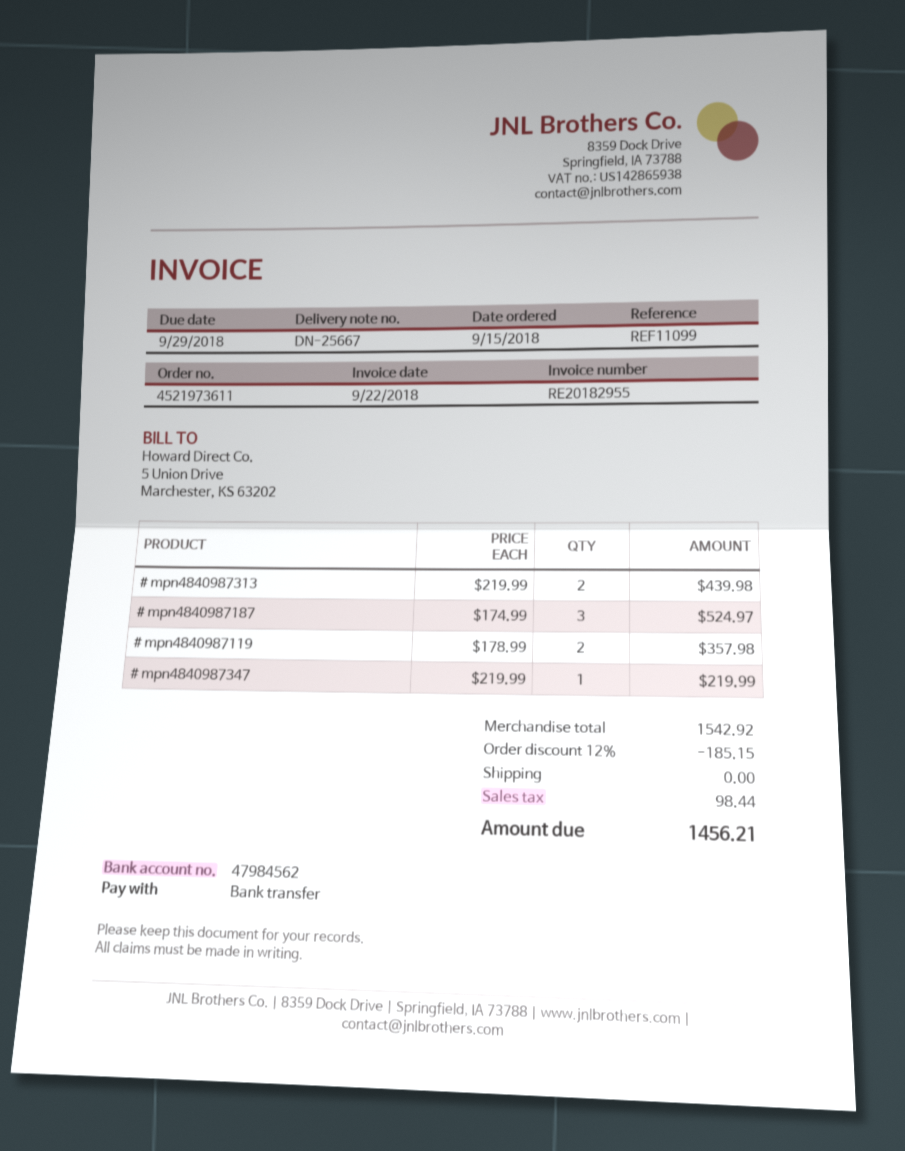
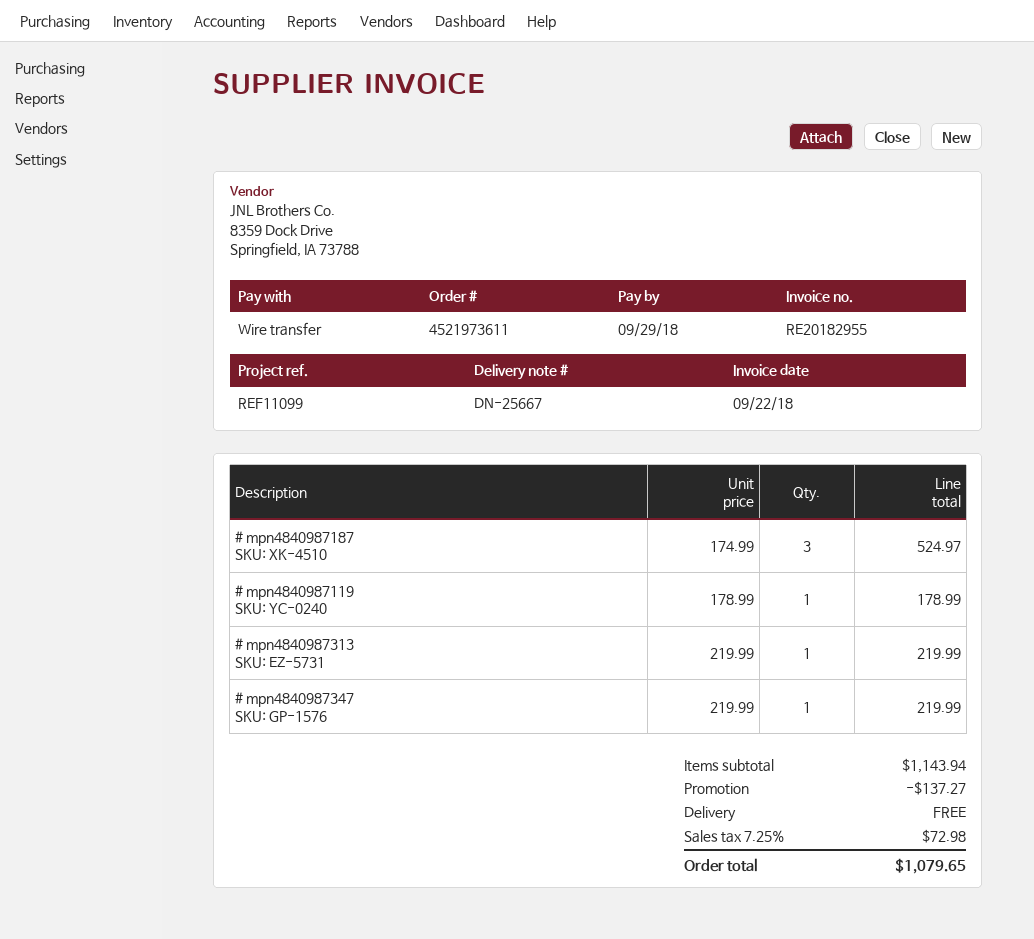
# mpn4840987313: 2 x 219.99 = 439.98 -> 1 x 219.99 = 219.99
# mpn4840987119: 2 x 178.99 = 357.98 -> 1 x 178.99 = 178.99
subtotal: 1542.92 -> 1143.94
discount: 185.15 -> 137.27
tax: 98.44 -> 72.98
total: 1456.21 -> 1079.65

